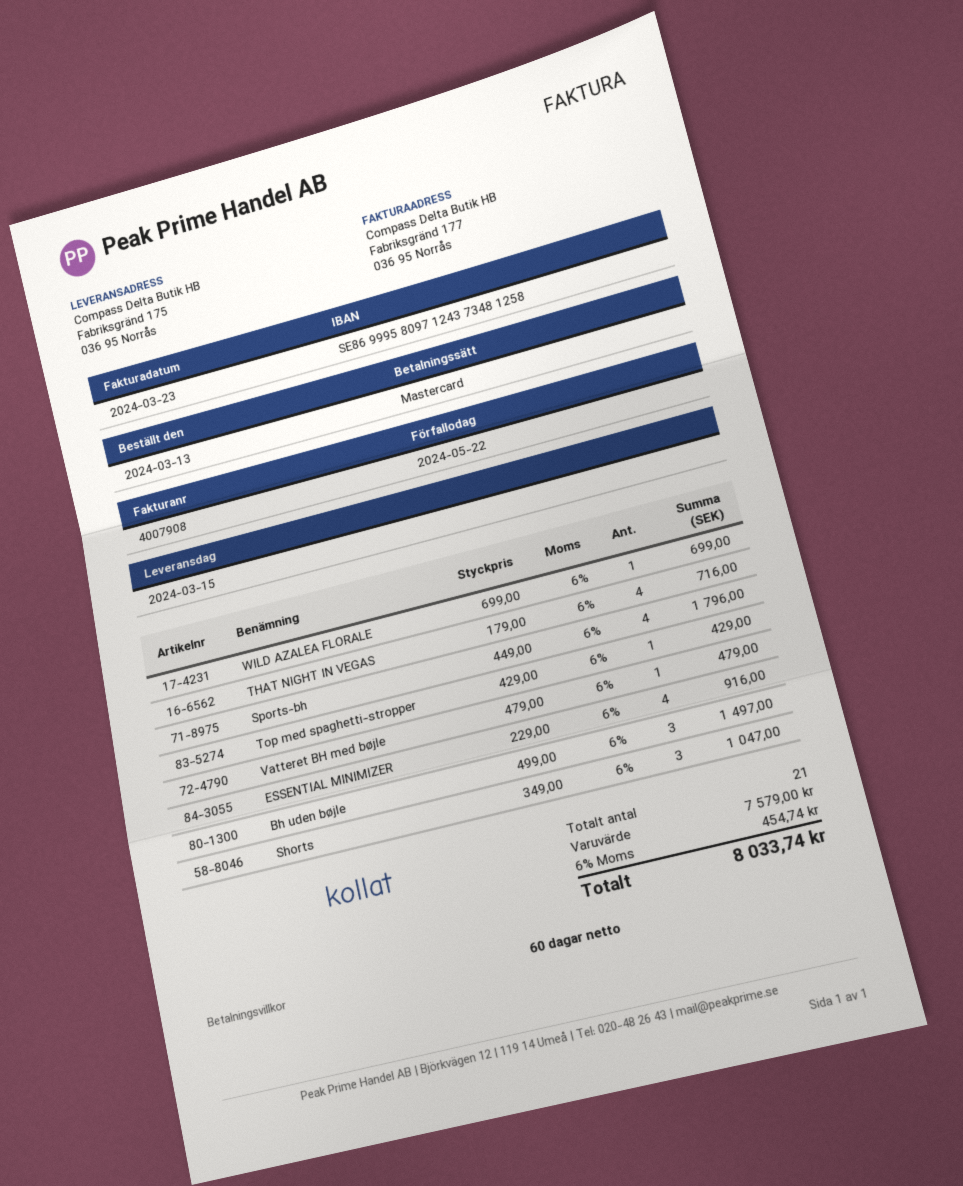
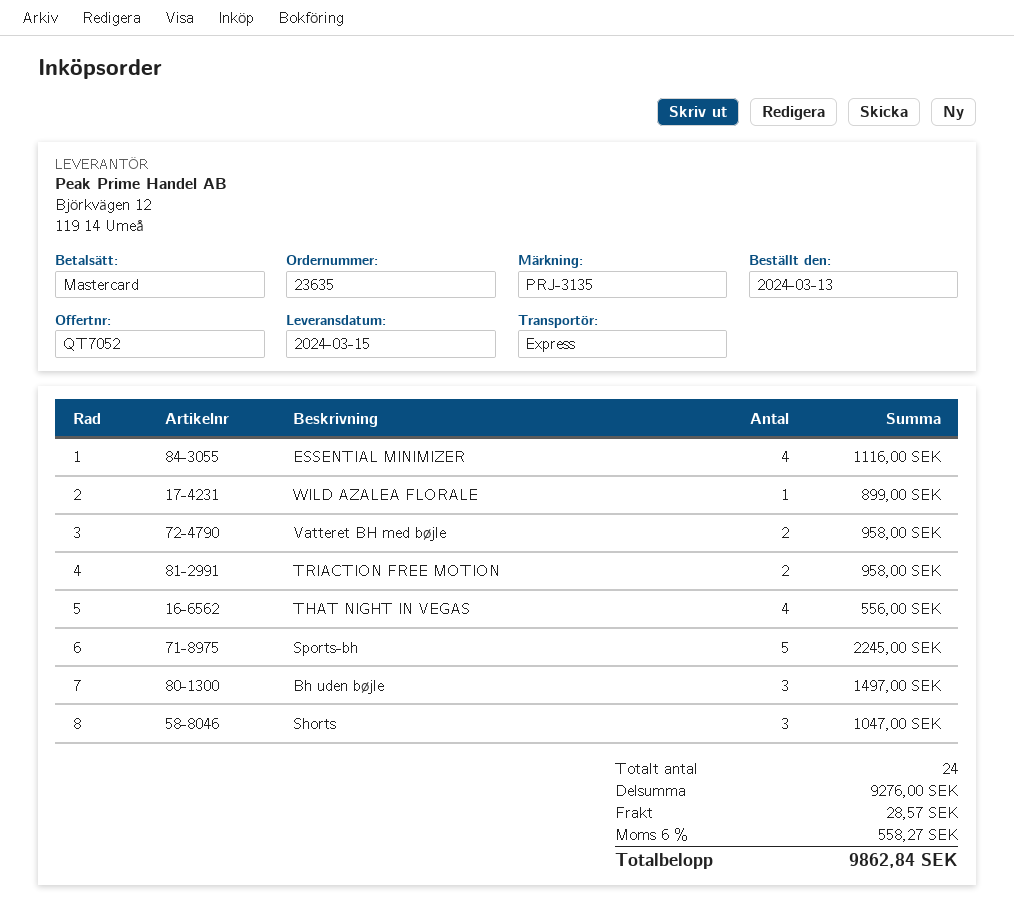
WILD AZALEA FLORALE: 1 for 699.00 -> 1 for 899.00
THAT NIGHT IN VEGAS: 4 for 716.00 -> 4 for 556.00
Sports-bh: 4 for 1796.00 -> 5 for 2245.00
Top med spaghetti-stropper: 1 for 429.00 -> none
Vatteret BH med bøjle: 1 for 479.00 -> 2 for 958.00
ESSENTIAL MINIMIZER: 4 for 916.00 -> 4 for 1116.00
TRIACTION FREE MOTION: none -> 2 for 958.00
total quantity: 21 -> 24
subtotal: 7579.00 -> 9276.00
shipping: none -> 28.57
tax: 6% = 454.74 -> 6% = 558.27
total: 8033.74 -> 9862.84

